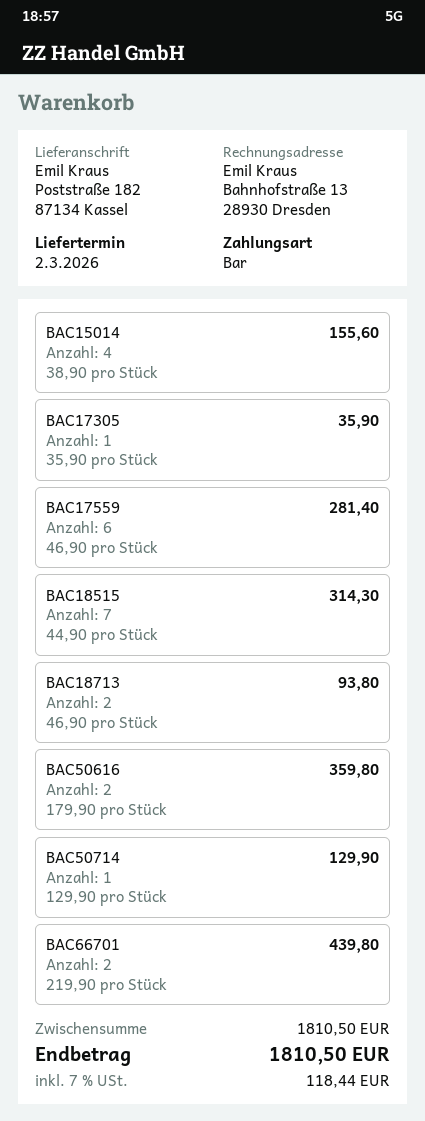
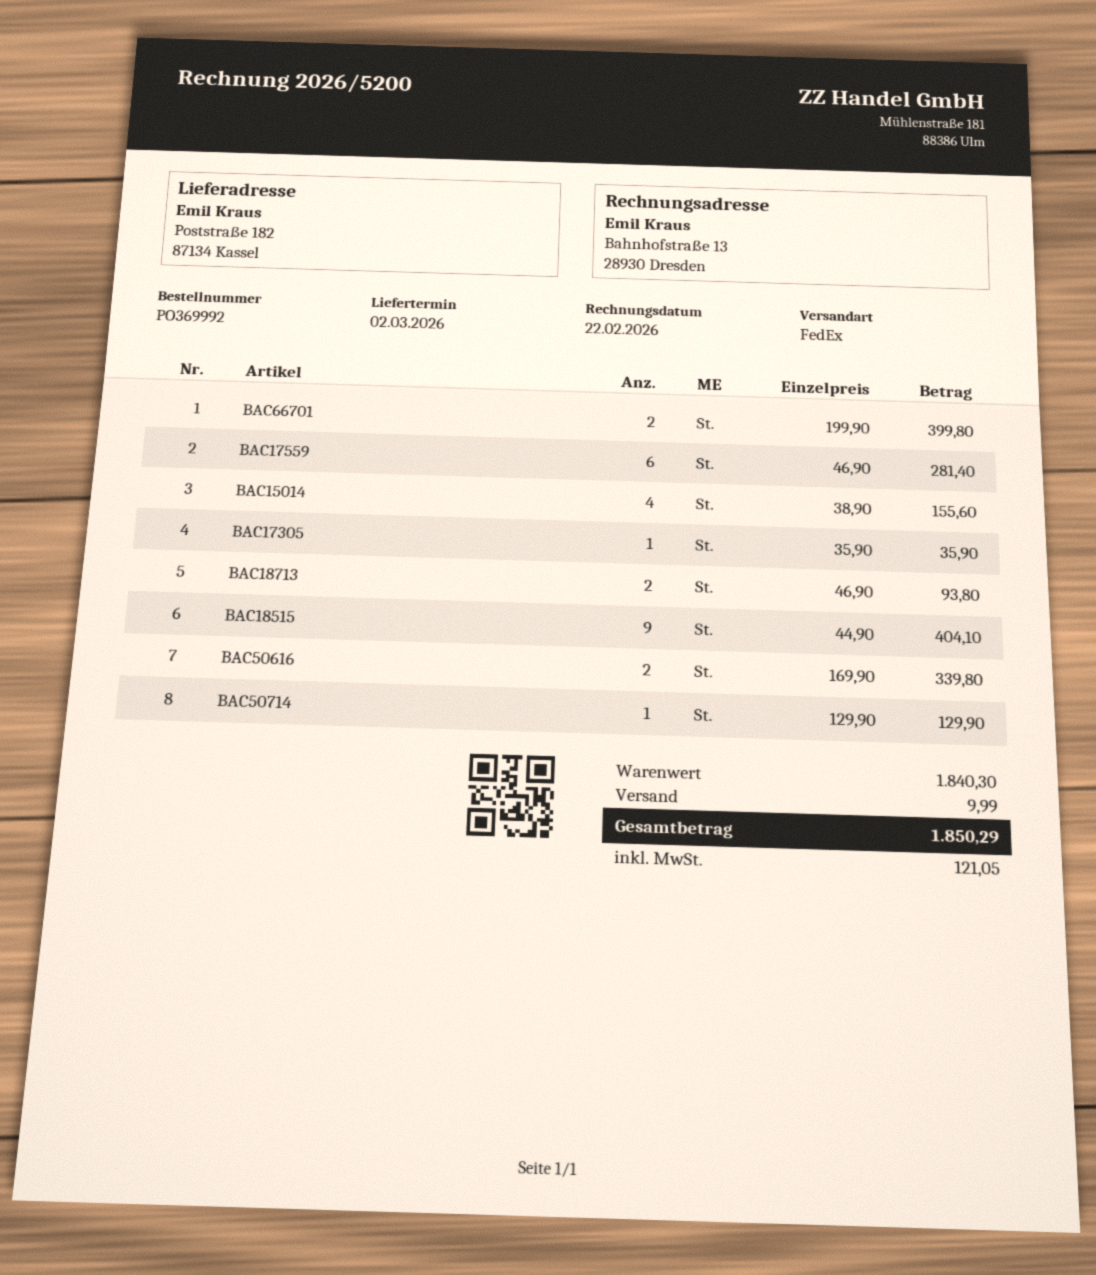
BAC18515: 7 x 44.90 = 314.30 -> 9 x 44.90 = 404.10
BAC50616: 2 x 179.90 = 359.80 -> 2 x 169.90 = 339.80
BAC66701: 2 x 219.90 = 439.80 -> 2 x 199.90 = 399.80
subtotal: 1810.50 -> 1840.30
shipping: none -> 9.99
tax: 118.44 -> 121.05
total: 1810.50 -> 1850.29

